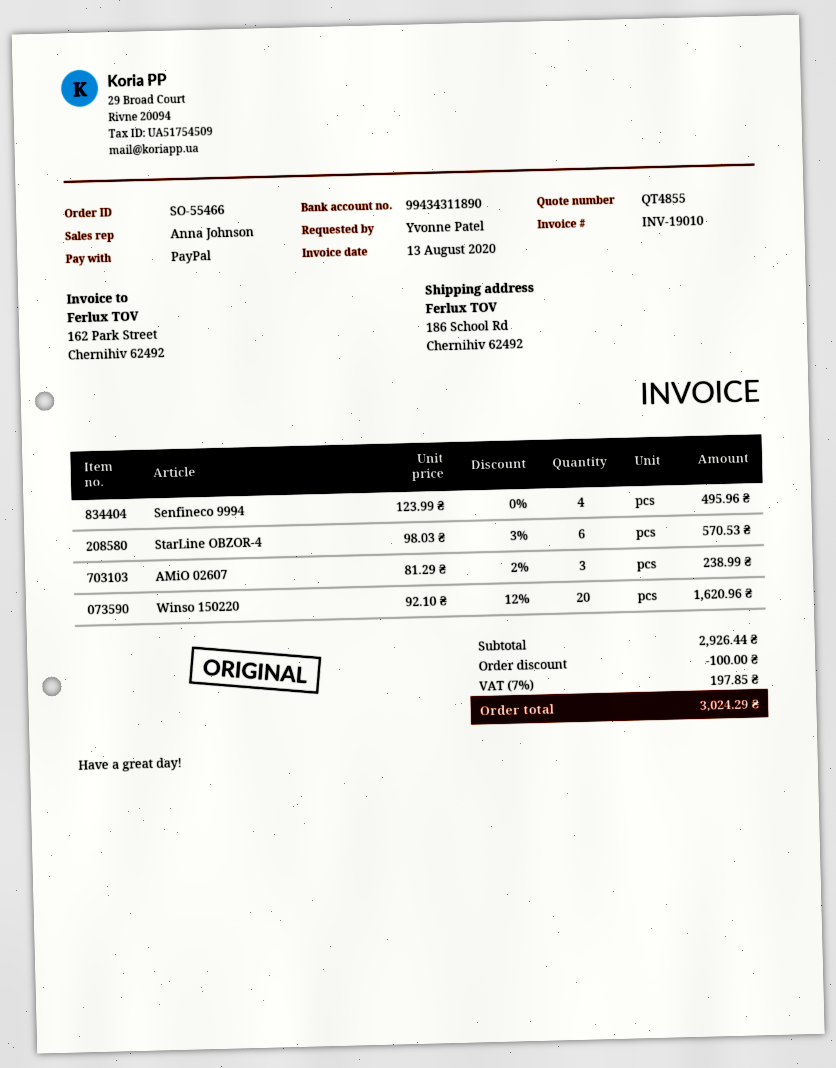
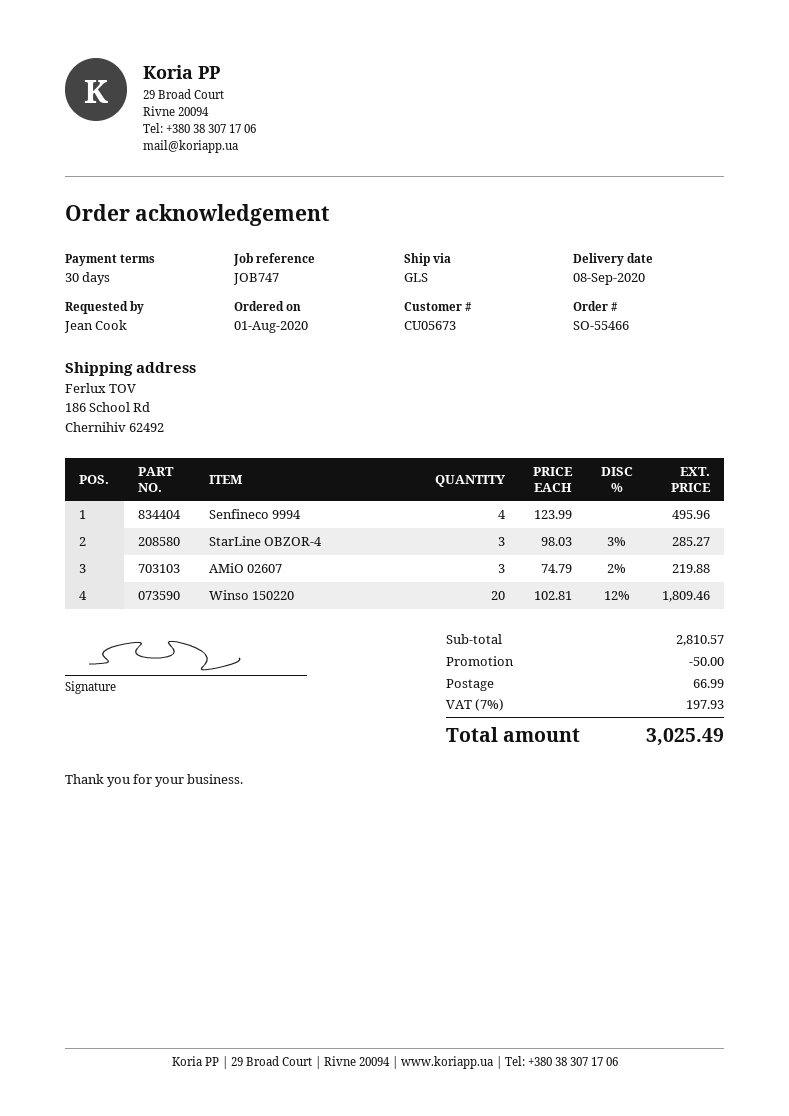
ordered by: Yvonne Patel -> Jean Cook
StarLine OBZOR-4: 6 x 98.03 - 3% = 570.53 -> 3 x 98.03 - 3% = 285.27
AMiO 02607: 3 x 81.29 - 2% = 238.99 -> 3 x 74.79 - 2% = 219.88
Winso 150220: 20 x 92.10 - 12% = 1620.96 -> 20 x 102.81 - 12% = 1809.46
subtotal: 2926.44 -> 2810.57
discount: 100.00 -> 50.00
shipping: none -> 66.99
tax: 7% = 197.85 -> 7% = 197.93
total: 3024.29 -> 3025.49

